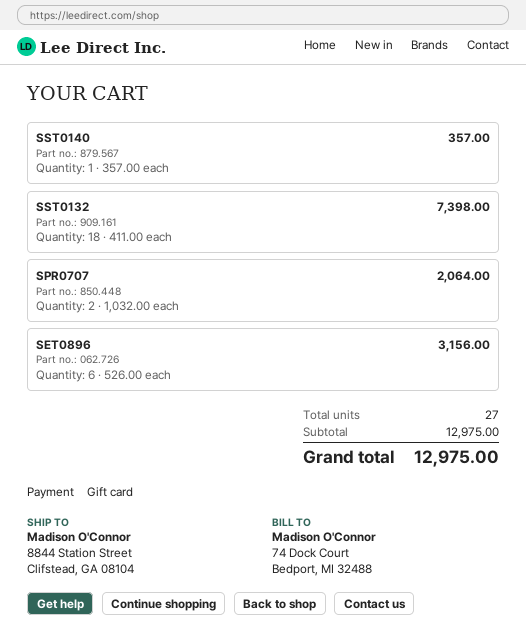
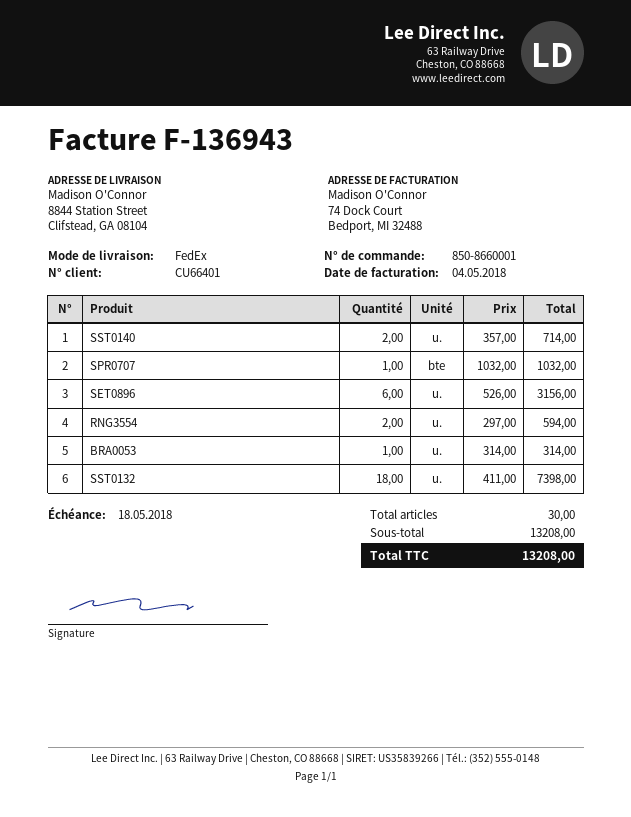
SST0140: 1 x 357.00 = 357.00 -> 2 x 357.00 = 714.00
SPR0707: 2 x 1032.00 = 2064.00 -> 1 x 1032.00 = 1032.00
RNG3554: none -> 2 x 297.00 = 594.00
BRA0053: none -> 1 x 314.00 = 314.00
total quantity: 27 -> 30
subtotal: 12975.00 -> 13208.00
total: 12975.00 -> 13208.00

